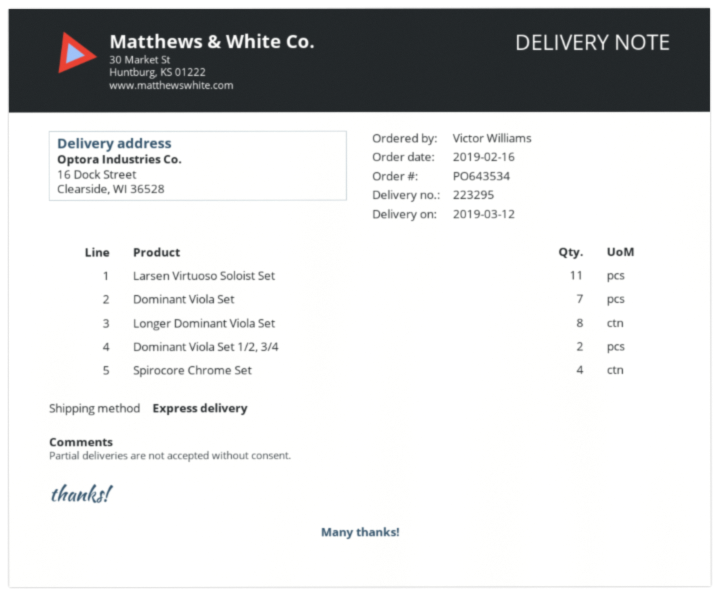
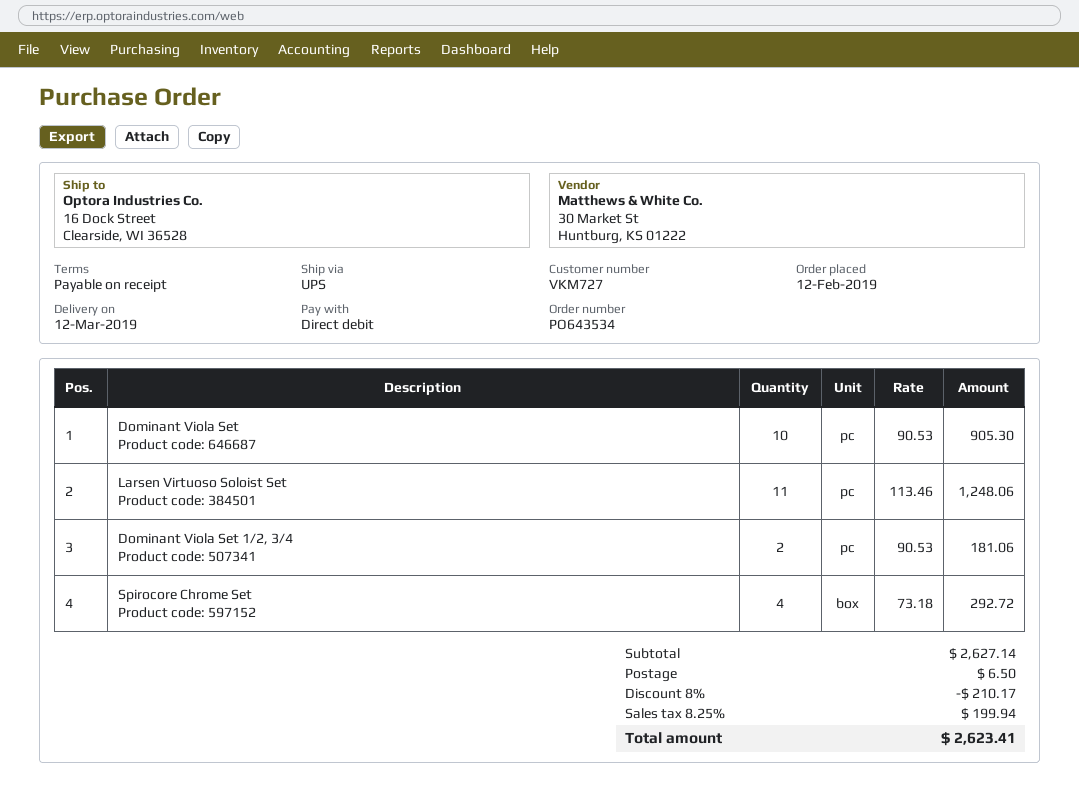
order date: 2019-02-16 -> 2019-02-12
shipping method: express -> UPS
Dominant Viola Set: 7 -> 10
Longer Dominant Viola Set: 8 -> none

